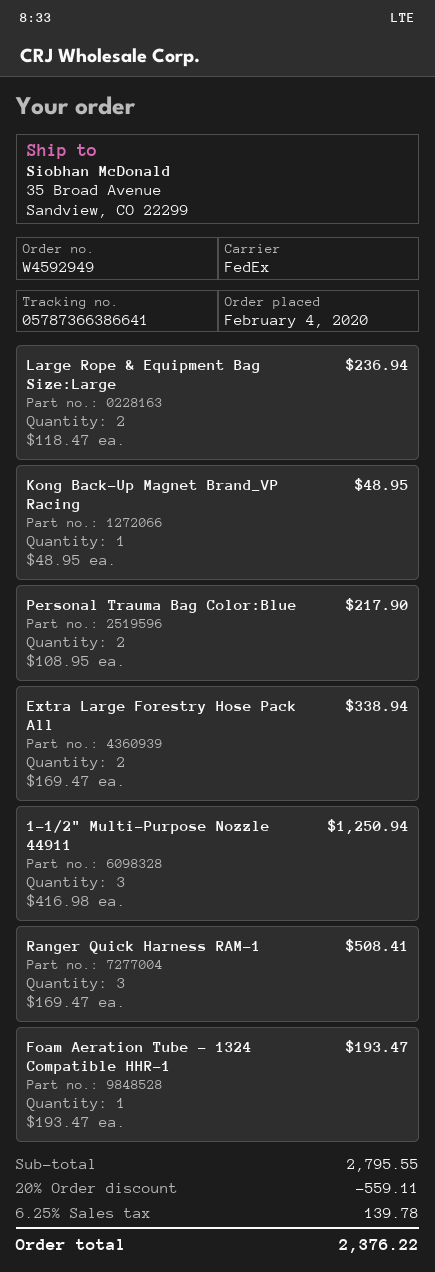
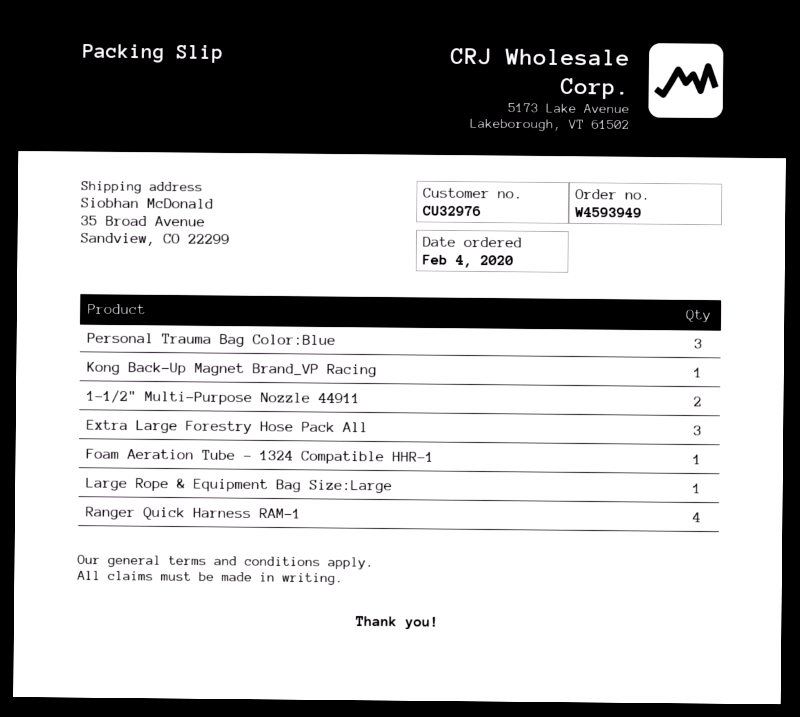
order number: W4592949 -> W4593949
Large Rope & Equipment Bag Size:Large: 2 -> 1
Personal Trauma Bag Color:Blue: 2 -> 3
Extra Large Forestry Hose Pack All: 2 -> 3
1-1/2" Multi-Purpose Nozzle 44911: 3 -> 2
Ranger Quick Harness RAM-1: 3 -> 4

